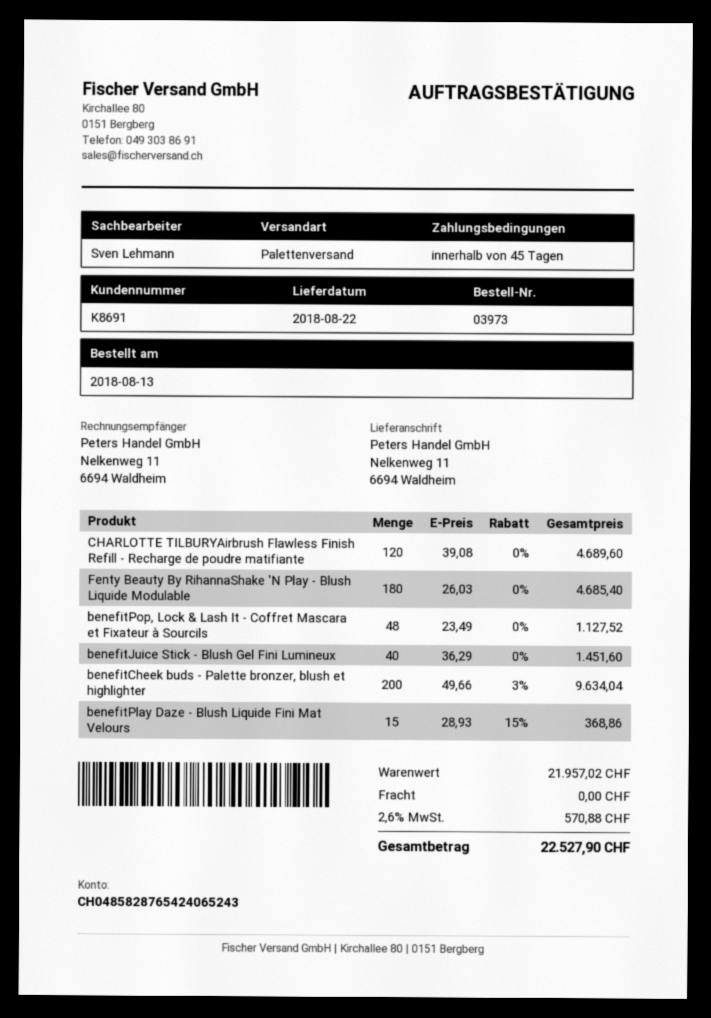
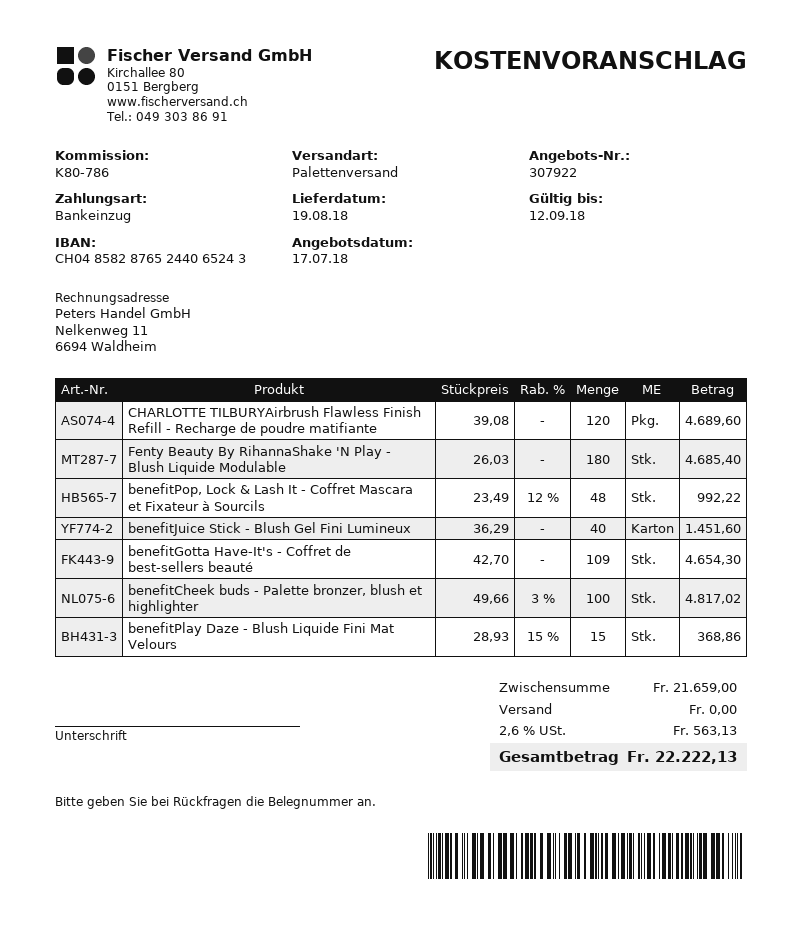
delivery date: 2018-08-22 -> 2018-08-19
bank account: CH0485828765424065243 -> CH0485828765244065243
benefitPop, Lock & Lash It - Coffret Mascara et Fixateur à Sourcils: 48 x 23.49 = 1127.52 -> 48 x 23.49 - 12% = 992.22
benefitCheek buds - Palette bronzer, blush et highlighter: 200 x 49.66 - 3% = 9634.04 -> 100 x 49.66 - 3% = 4817.02
benefitGotta Have-It's - Coffret de best-sellers beauté: none -> 109 x 42.70 = 4654.30
subtotal: 21957.02 -> 21659.00
tax: 2.6% = 570.88 -> 2.6% = 563.13
total: 22527.90 -> 22222.13

